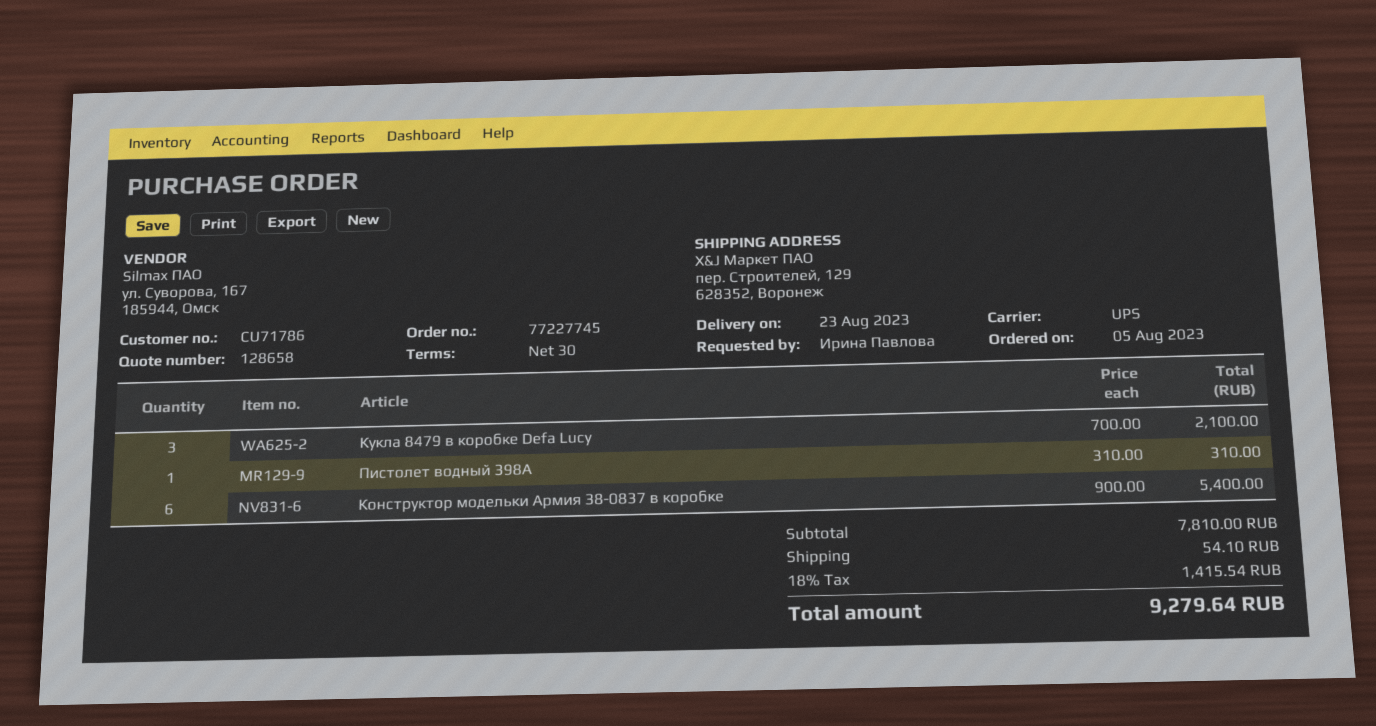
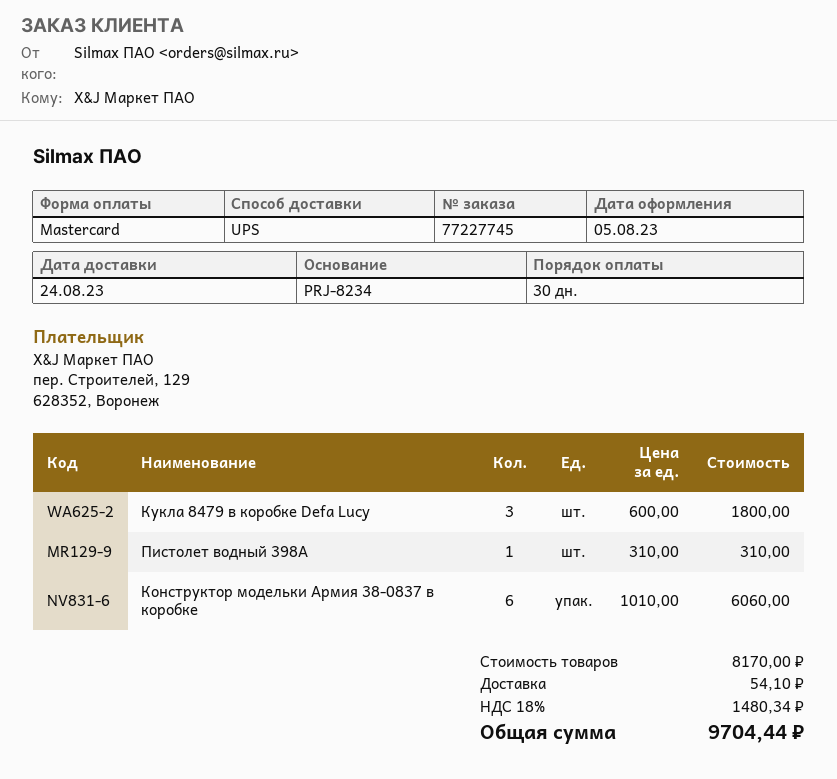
delivery date: 2023-08-23 -> 2023-08-24
Кукла 8479 в коробке Defa Lucy: 3 x 700.00 = 2100.00 -> 3 x 600.00 = 1800.00
Конструктор модельки Армия 38-0837 в коробке: 6 x 900.00 = 5400.00 -> 6 x 1010.00 = 6060.00
subtotal: 7810.00 -> 8170.00
tax: 18% = 1415.54 -> 18% = 1480.34
total: 9279.64 -> 9704.44

